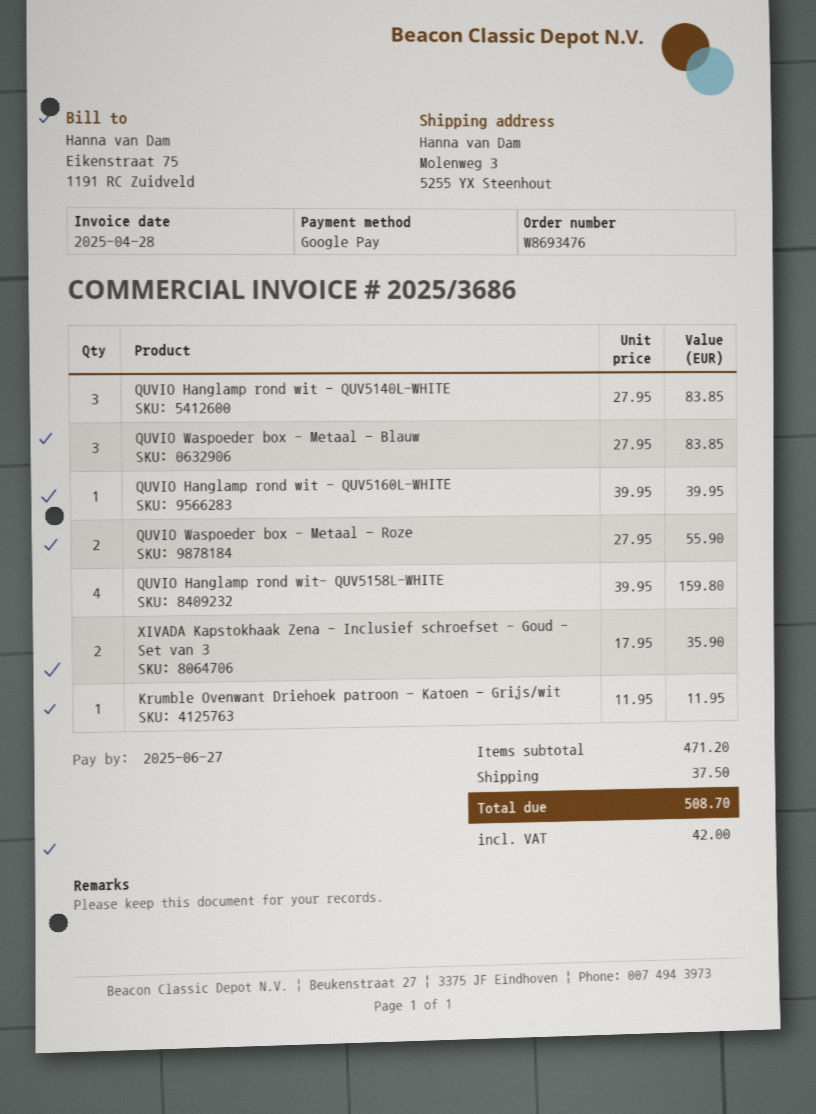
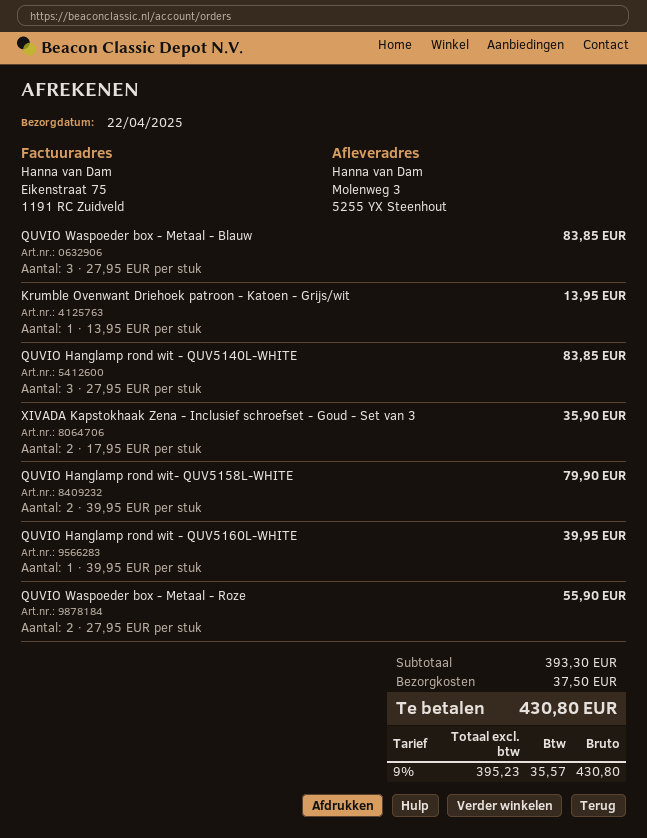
QUVIO Hanglamp rond wit- QUV5158L-WHITE: 4 x 39.95 = 159.80 -> 2 x 39.95 = 79.90
Krumble Ovenwant Driehoek patroon - Katoen - Grijs/wit: 1 x 11.95 = 11.95 -> 1 x 13.95 = 13.95
subtotal: 471.20 -> 393.30
tax: 42.00 -> 35.57
total: 508.70 -> 430.80

